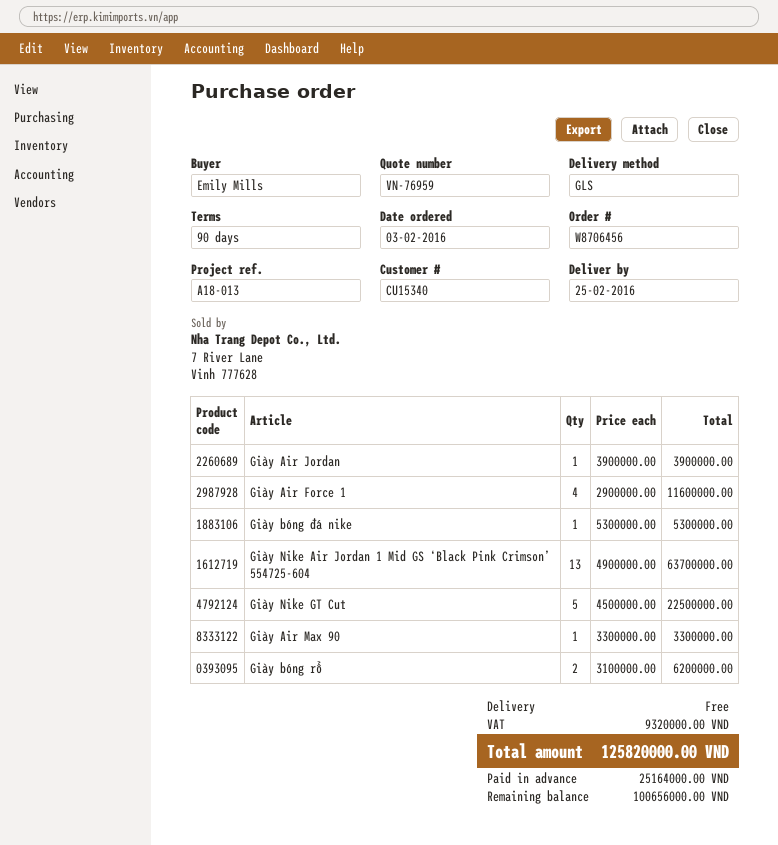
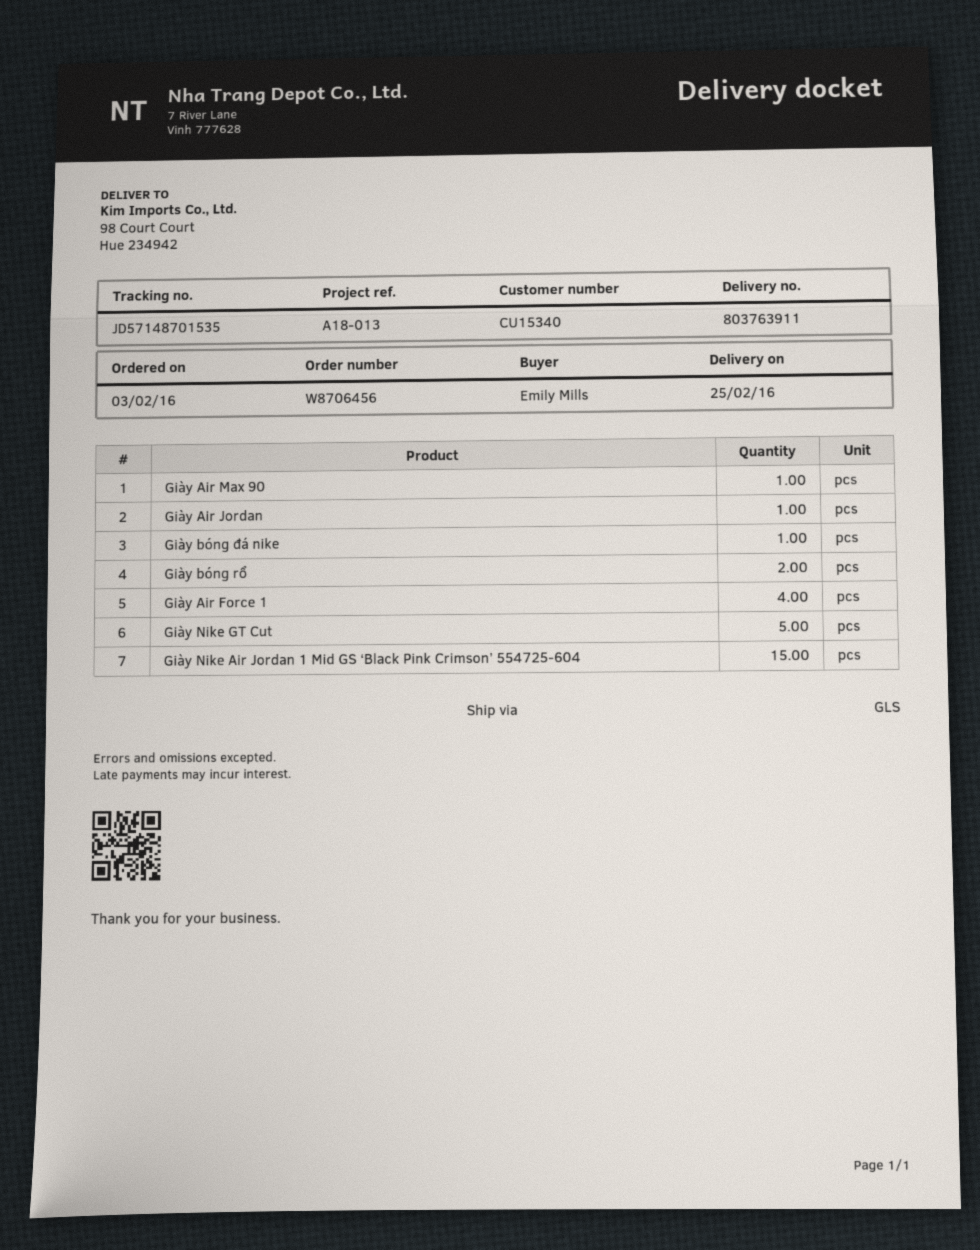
Giày Nike Air Jordan 1 Mid GS ‘Black Pink Crimson’ 554725-604: 13 -> 15

